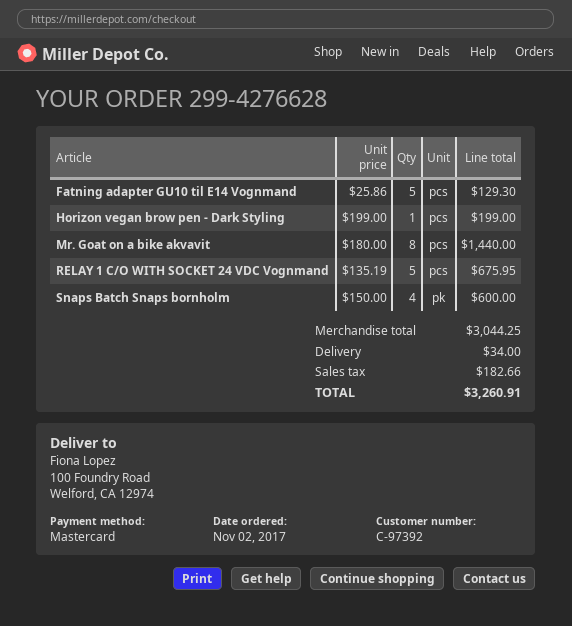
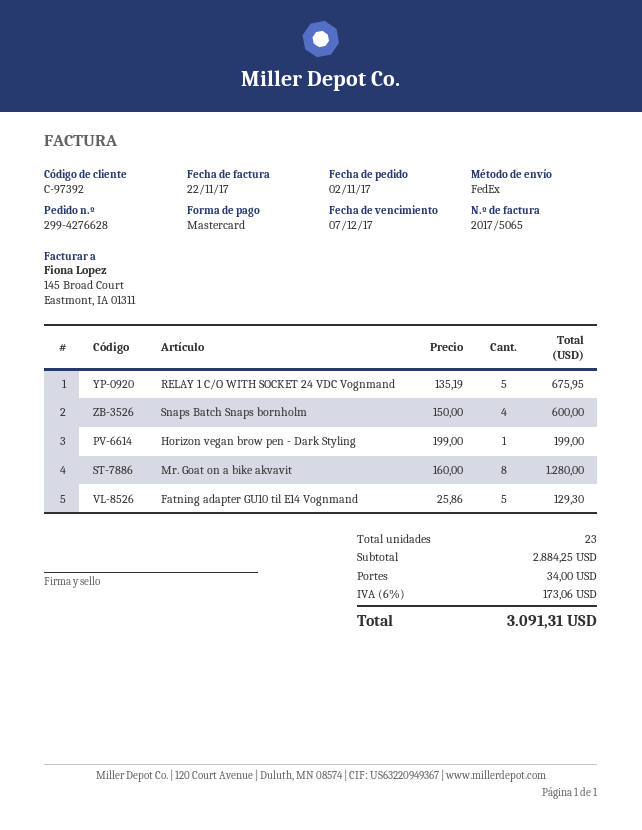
Mr. Goat on a bike akvavit: 8 x 180.00 = 1440.00 -> 8 x 160.00 = 1280.00
subtotal: 3044.25 -> 2884.25
tax: 182.66 -> 173.06
total: 3260.91 -> 3091.31

